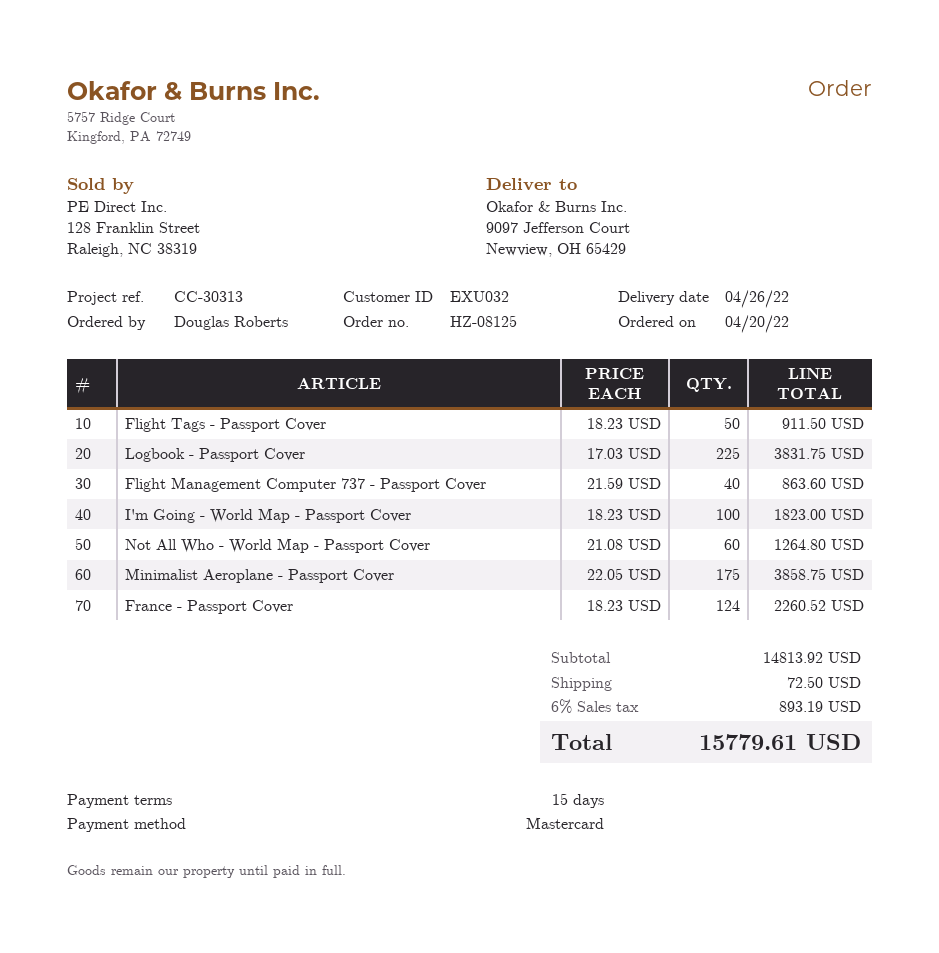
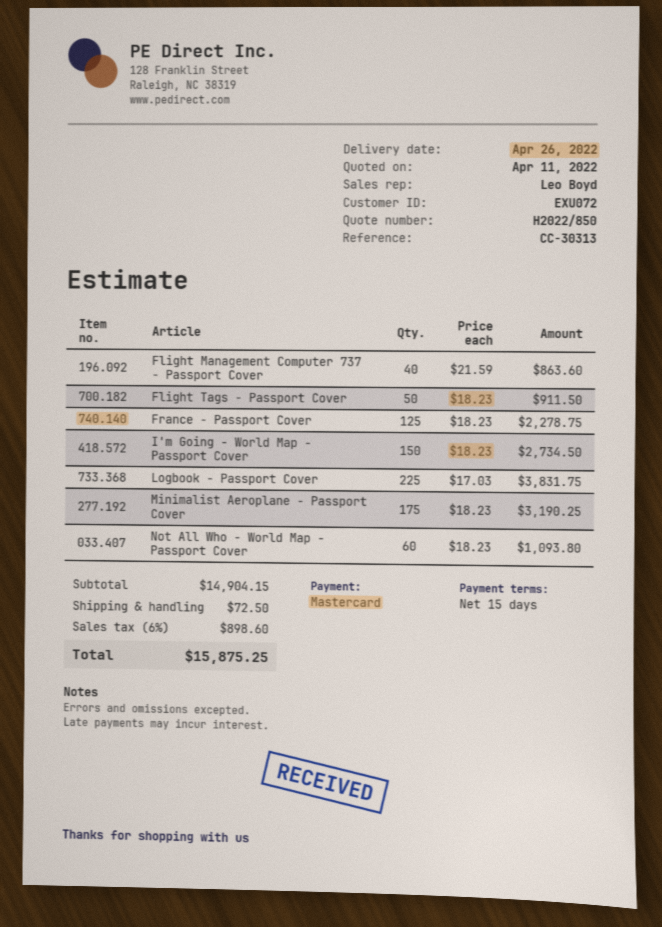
customer number: EXU032 -> EXU072
I'm Going - World Map - Passport Cover: 100 x 18.23 = 1823.00 -> 150 x 18.23 = 2734.50
Not All Who - World Map - Passport Cover: 60 x 21.08 = 1264.80 -> 60 x 18.23 = 1093.80
Minimalist Aeroplane - Passport Cover: 175 x 22.05 = 3858.75 -> 175 x 18.23 = 3190.25
France - Passport Cover: 124 x 18.23 = 2260.52 -> 125 x 18.23 = 2278.75
subtotal: 14813.92 -> 14904.15
tax: 6% = 893.19 -> 6% = 898.60
total: 15779.61 -> 15875.25

